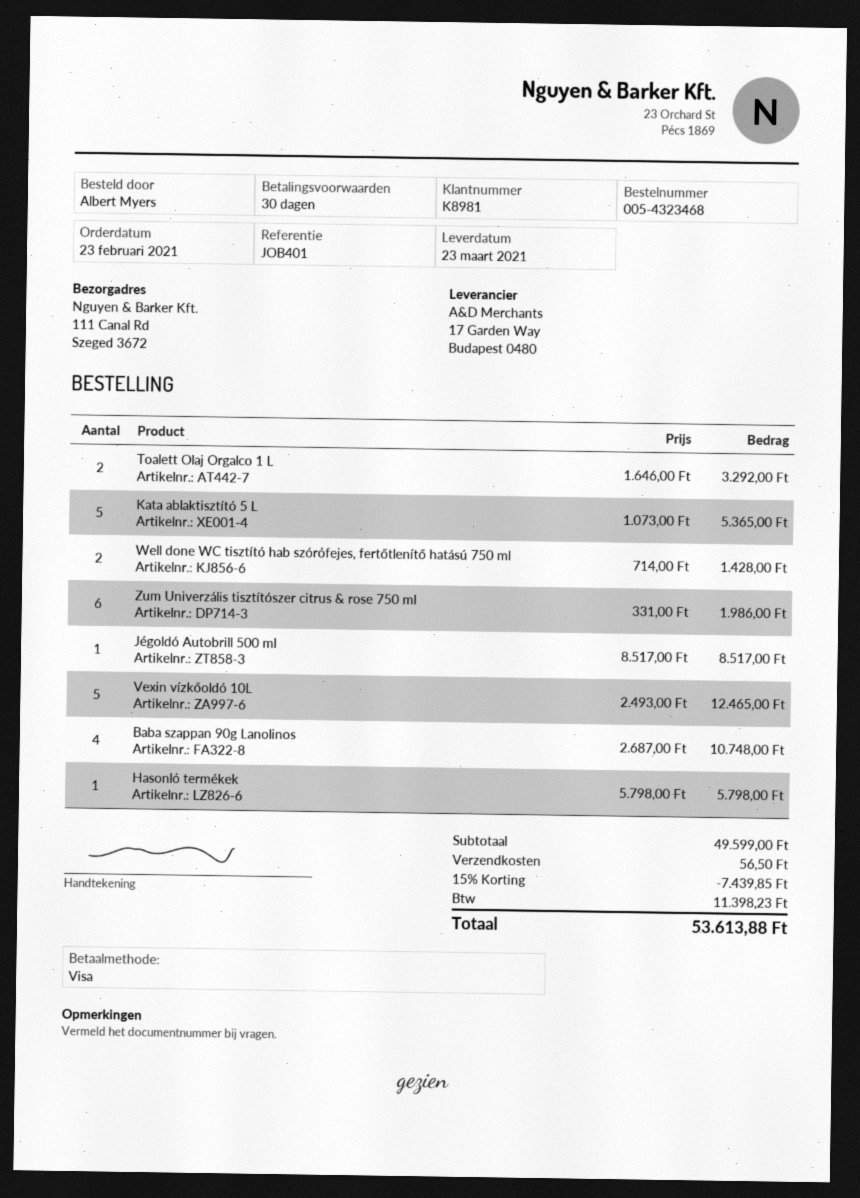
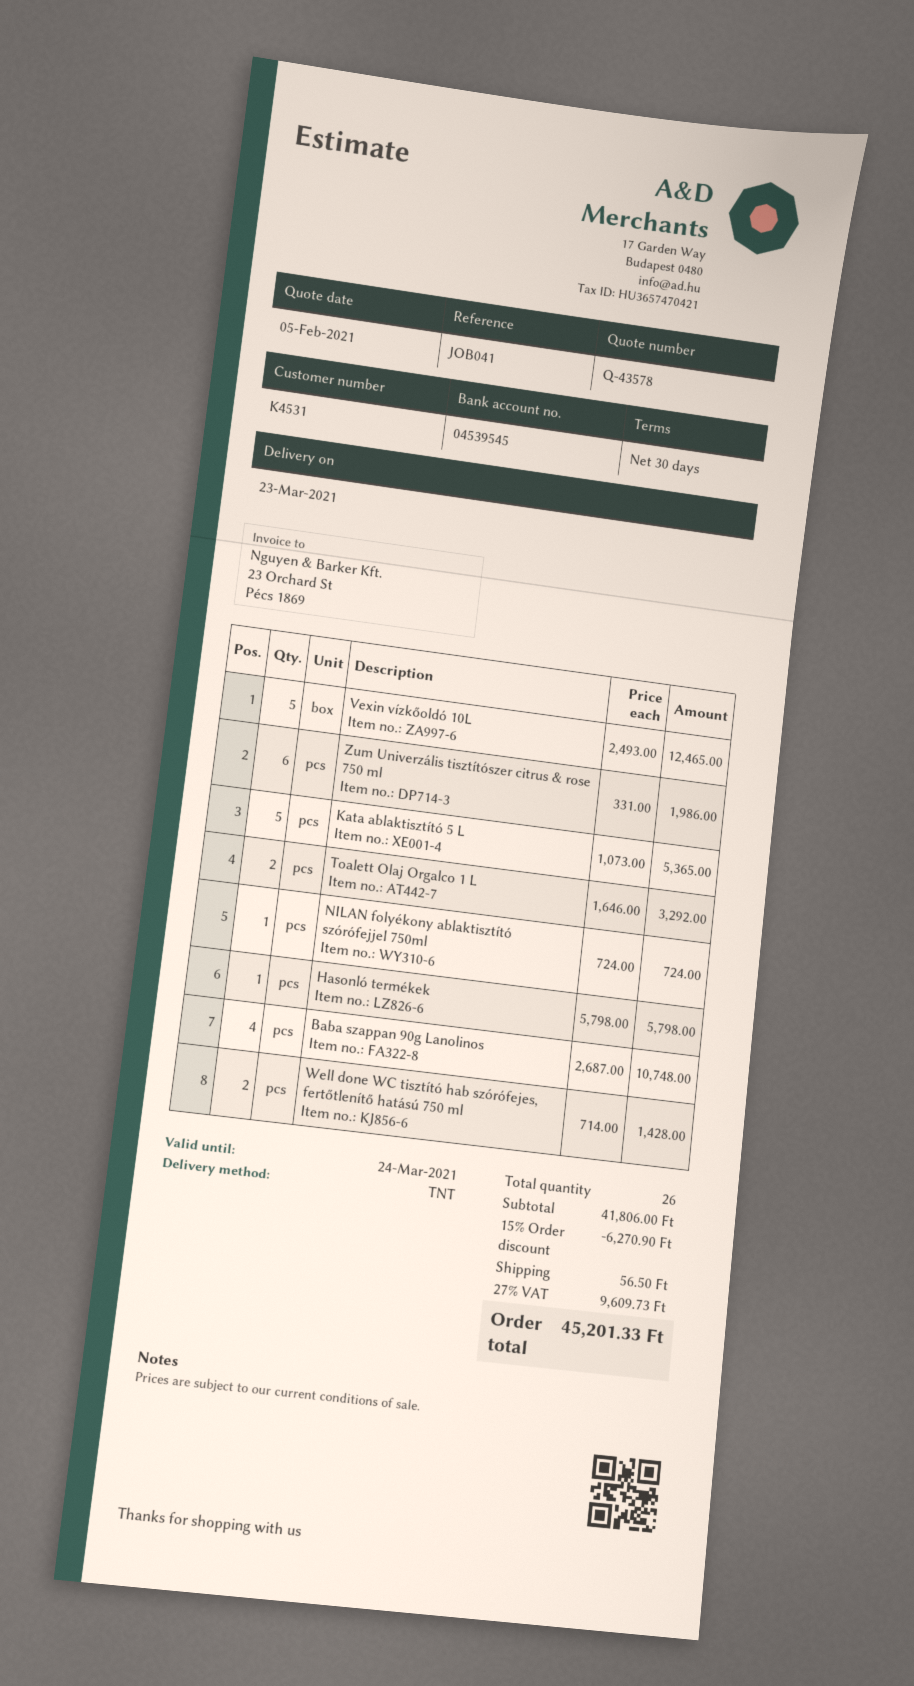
customer number: K8981 -> K4531
reference: JOB401 -> JOB041
Jégoldó Autobrill 500 ml: 1 x 8517.00 = 8517.00 -> none
NILAN folyékony ablaktisztító szórófejjel 750ml: none -> 1 x 724.00 = 724.00
subtotal: 49599.00 -> 41806.00
discount: 15% = 7439.85 -> 15% = 6270.90
tax: 11398.23 -> 9609.73
total: 53613.88 -> 45201.33

